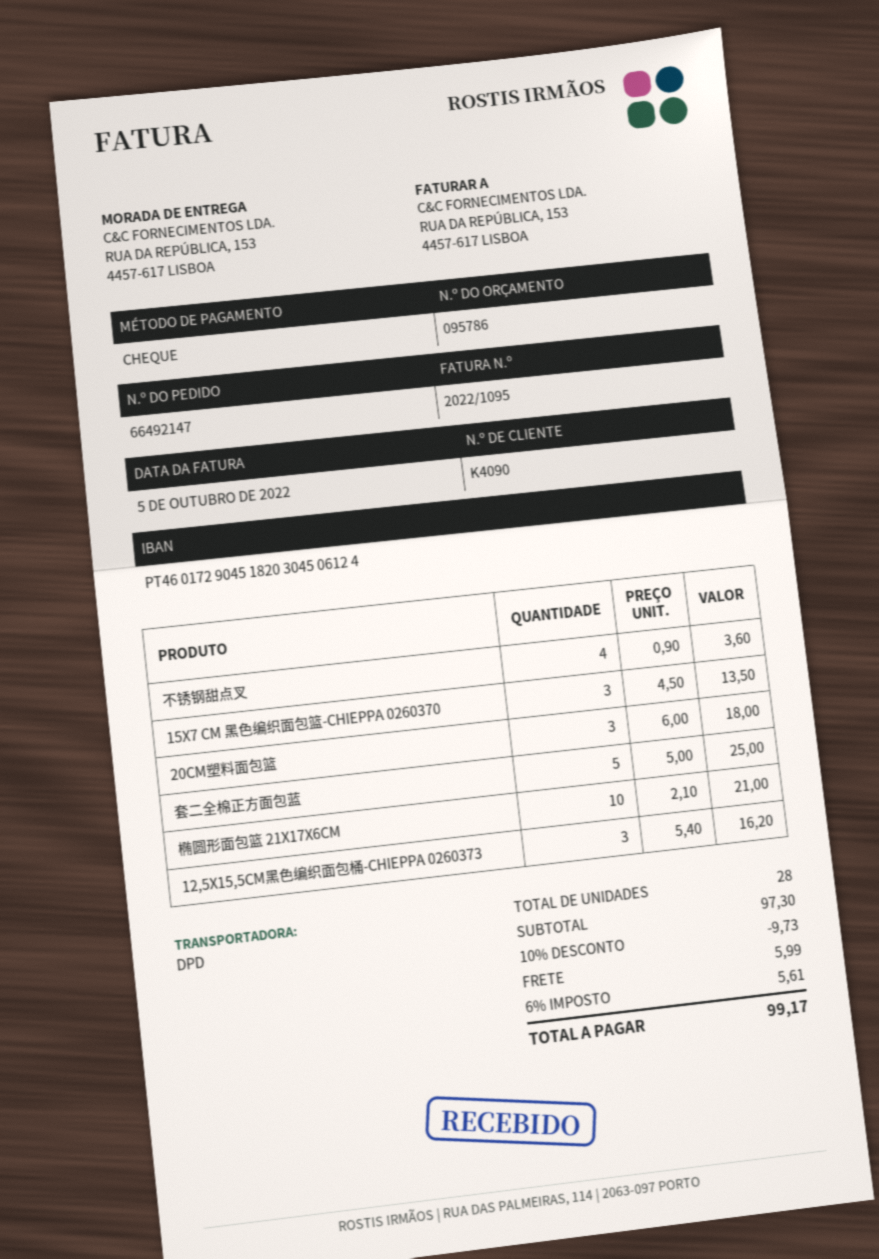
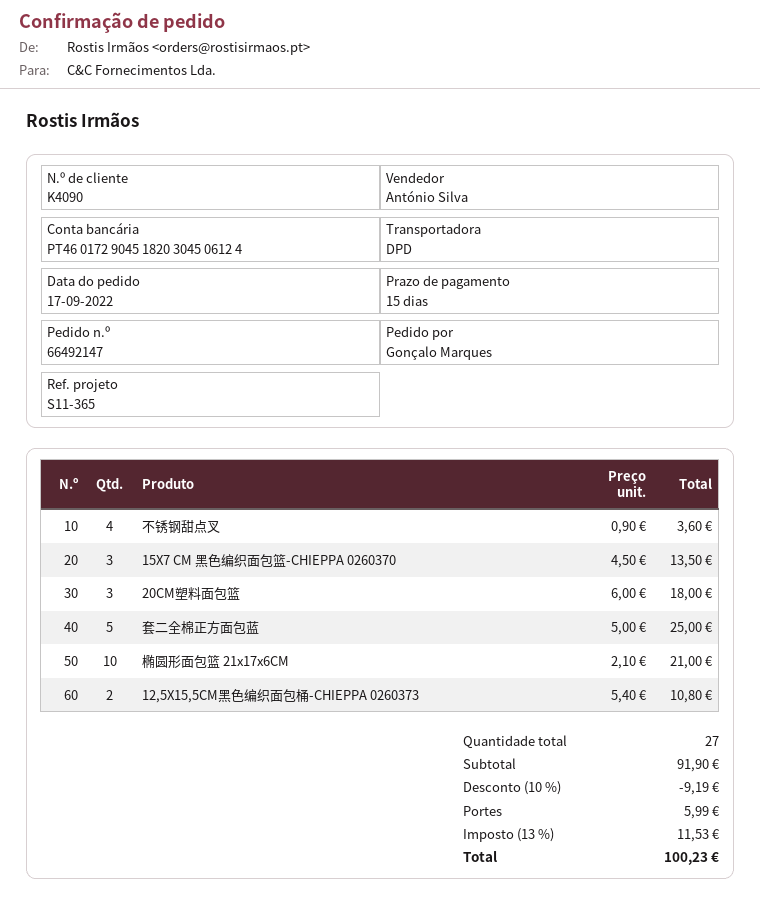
12,5X15,5CM黑色编织面包桶-CHIEPPA 0260373: 3 x 5.40 = 16.20 -> 2 x 5.40 = 10.80
total quantity: 28 -> 27
subtotal: 97.30 -> 91.90
discount: 10% = 9.73 -> 10% = 9.19
tax: 6% = 5.61 -> 13% = 11.53
total: 99.17 -> 100.23

